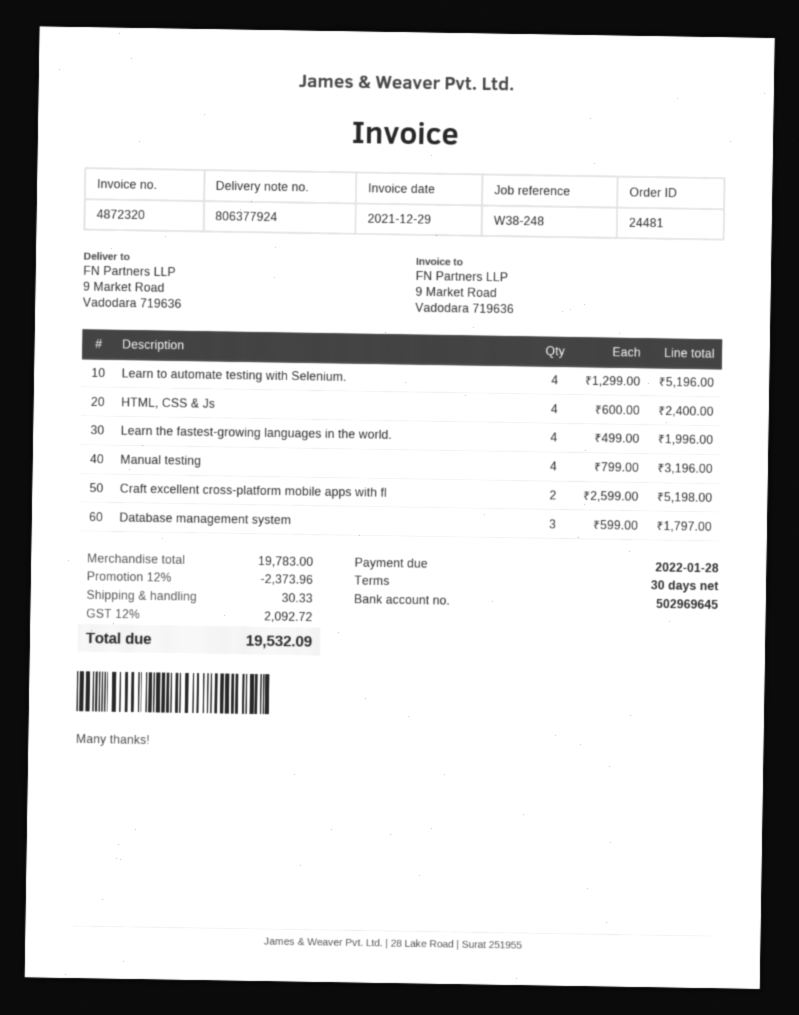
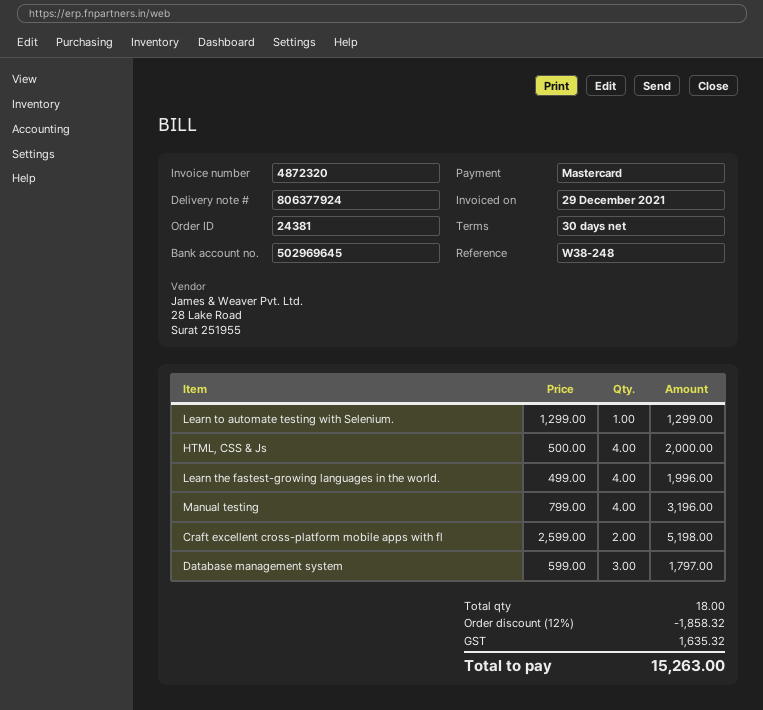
order number: 24481 -> 24381
Learn to automate testing with Selenium.: 4 x 1299.00 = 5196.00 -> 1 x 1299.00 = 1299.00
HTML, CSS & Js: 4 x 600.00 = 2400.00 -> 4 x 500.00 = 2000.00
discount: 12% = 2373.96 -> 12% = 1858.32
shipping: 30.33 -> none
tax: 2092.72 -> 1635.32
total: 19532.09 -> 15263.00

